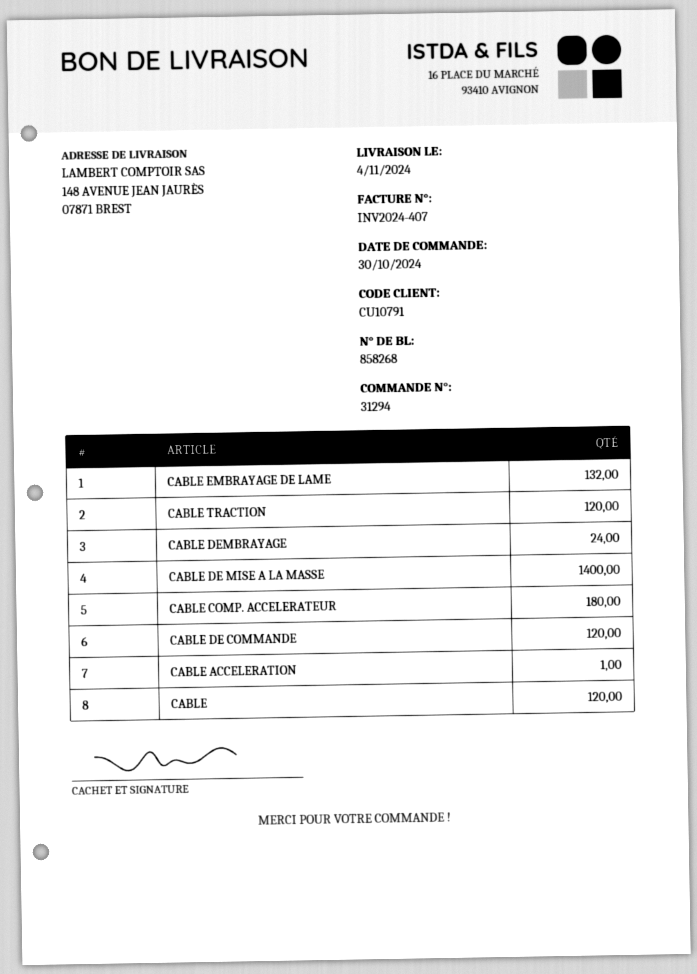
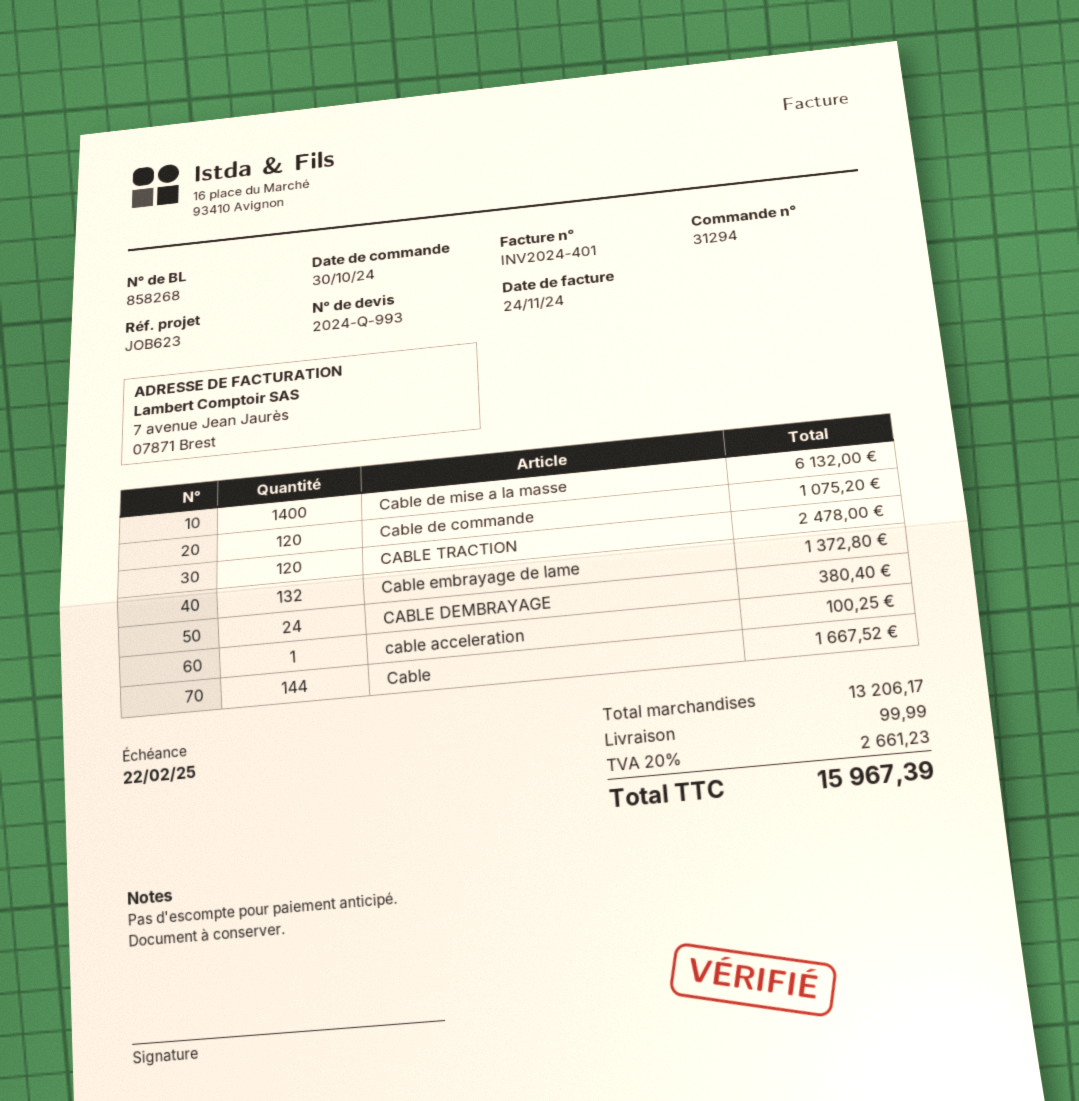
invoice number: INV2024-407 -> INV2024-401
CABLE COMP. ACCELERATEUR: 180 -> none
CABLE: 120 -> 144

